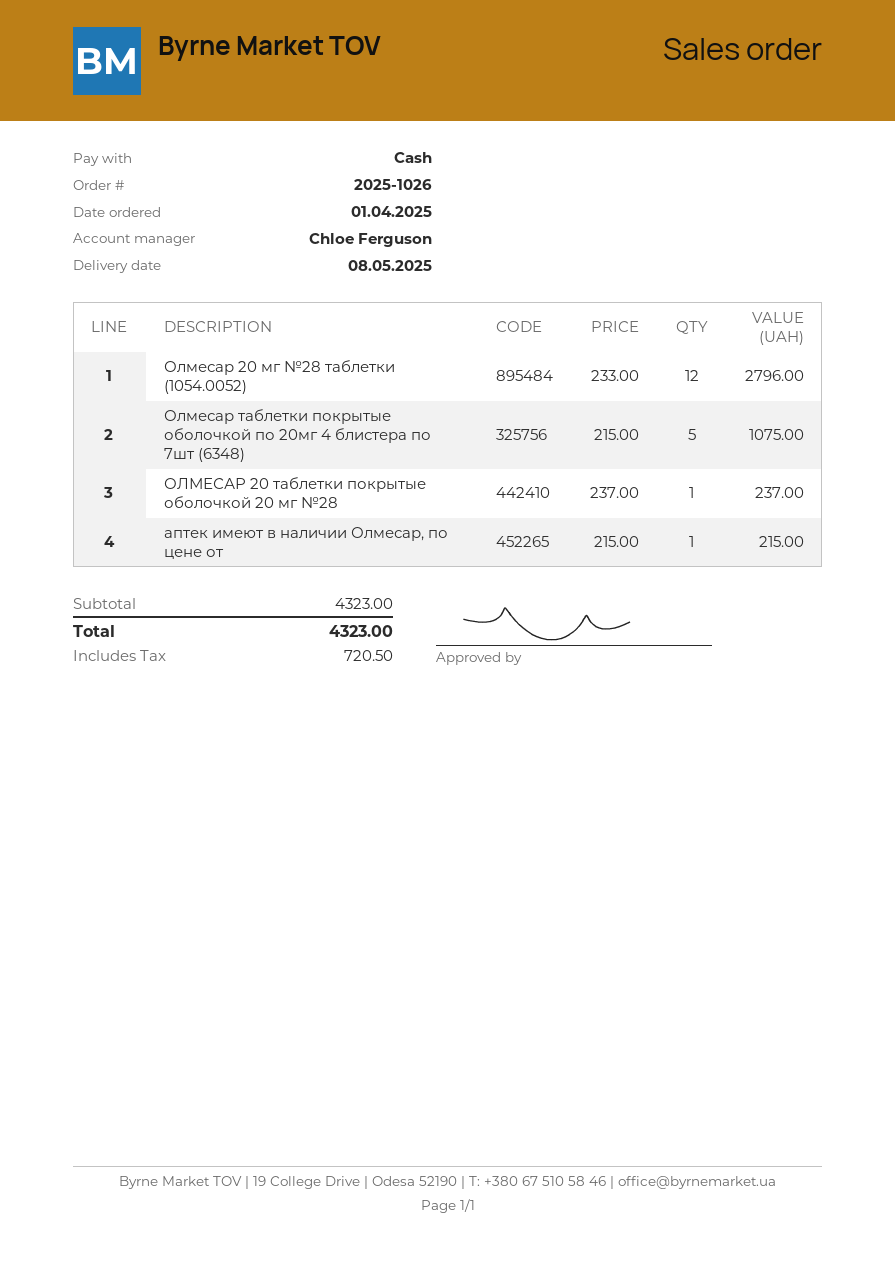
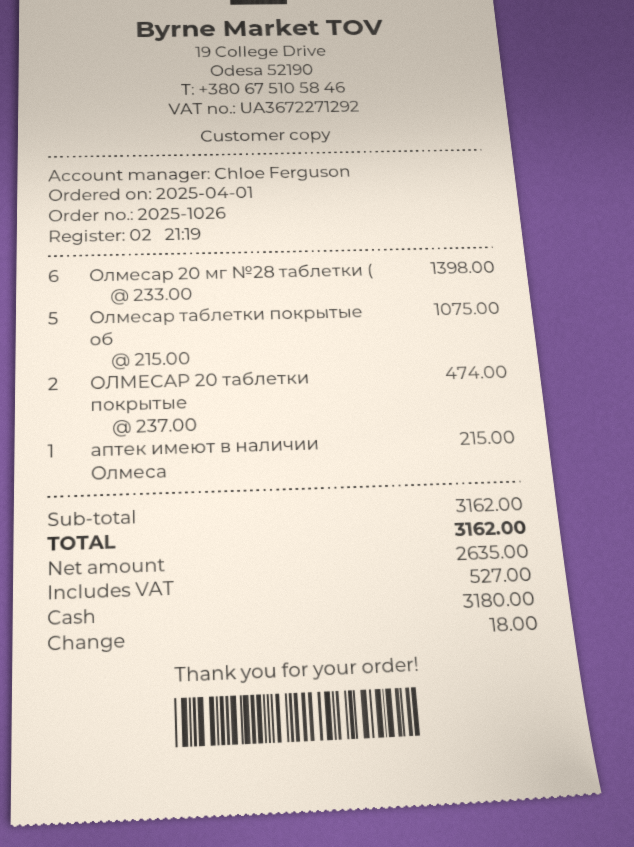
Олмесар 20 мг №28 таблетки (1054.0052): 12 x 233.00 = 2796.00 -> 6 x 233.00 = 1398.00
ОЛМЕСАР 20 таблетки покрытые оболочкой 20 мг №28: 1 x 237.00 = 237.00 -> 2 x 237.00 = 474.00
subtotal: 4323.00 -> 3162.00
tax: 720.50 -> 527.00
total: 4323.00 -> 3162.00

